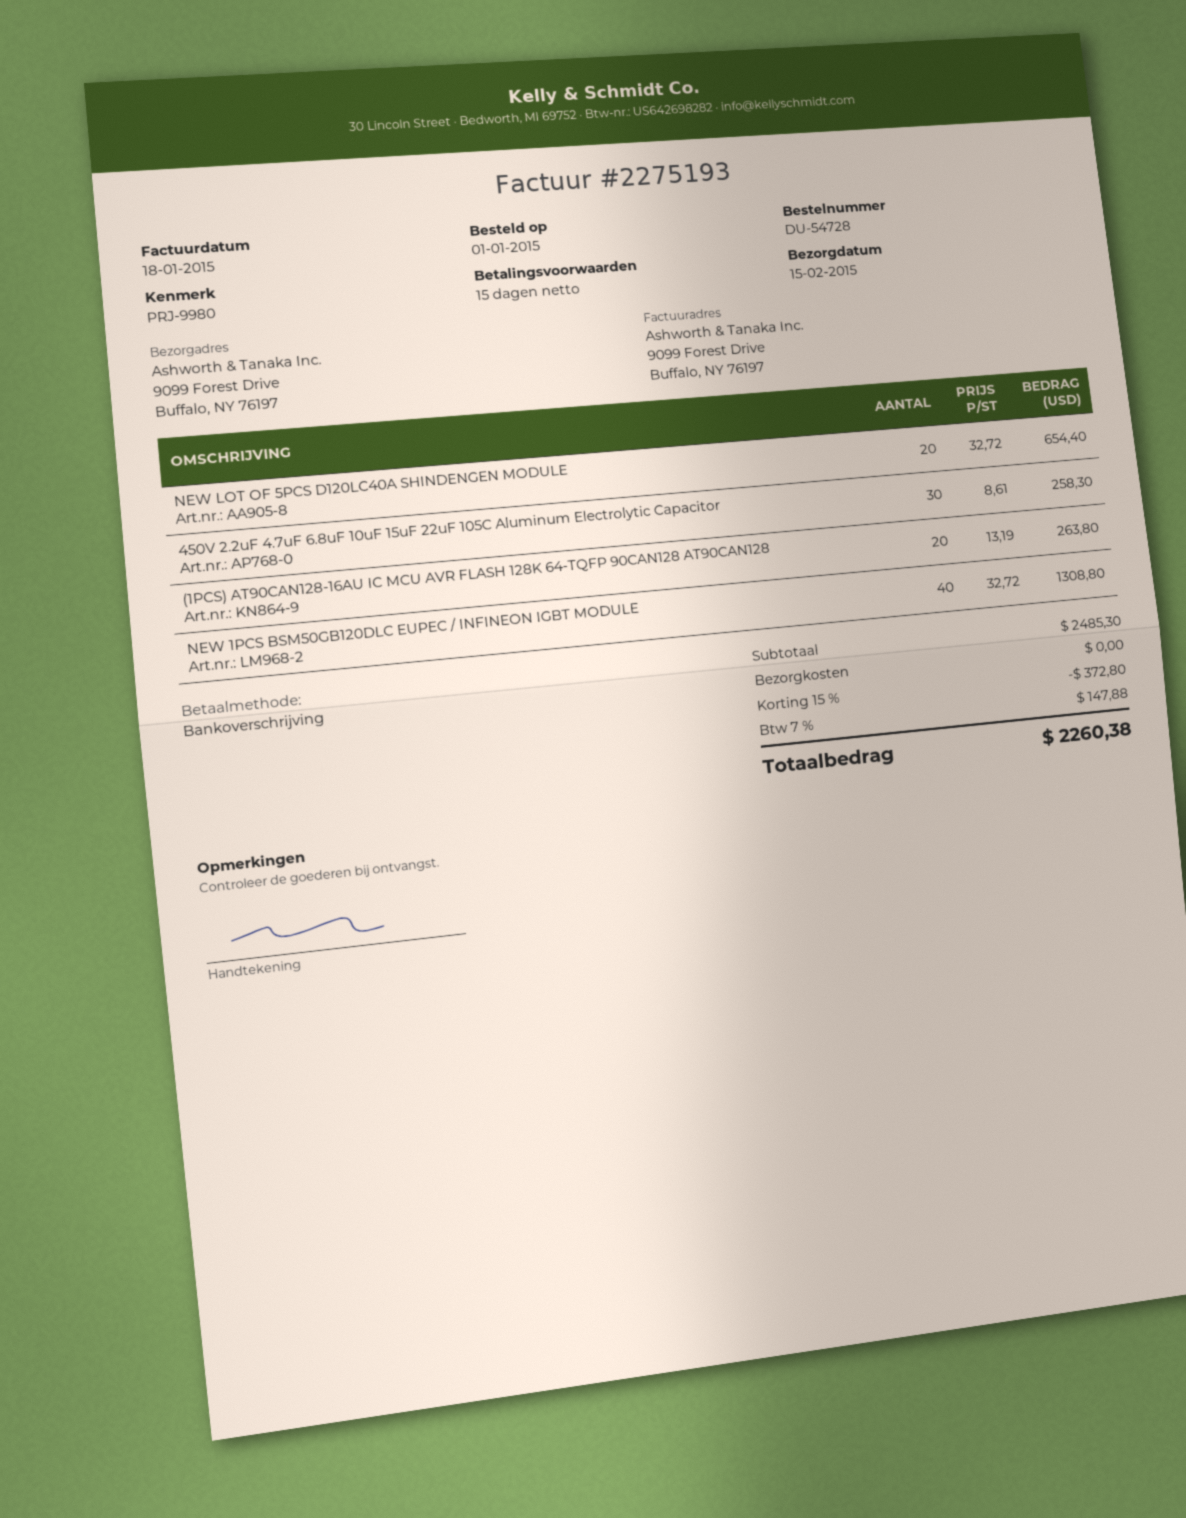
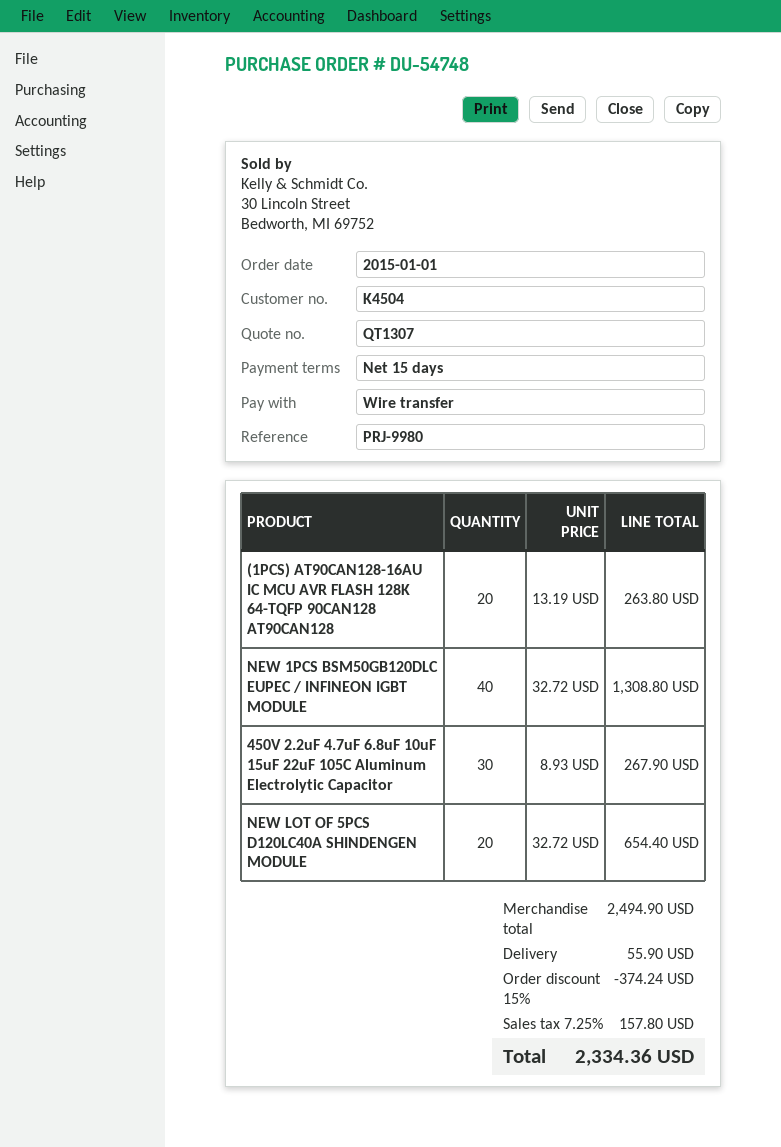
order number: DU-54728 -> DU-54748
450V 2.2uF 4.7uF 6.8uF 10uF 15uF 22uF 105C Aluminum Electrolytic Capacitor: 30 x 8.61 = 258.30 -> 30 x 8.93 = 267.90
subtotal: 2485.30 -> 2494.90
discount: 15% = 372.80 -> 15% = 374.24
shipping: 0.00 -> 55.90
tax: 7% = 147.88 -> 7.25% = 157.80
total: 2260.38 -> 2334.36

